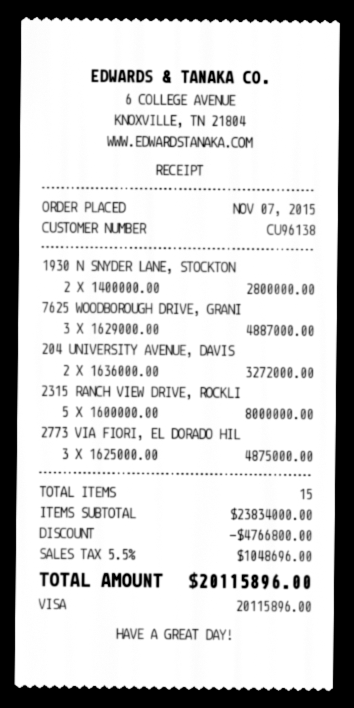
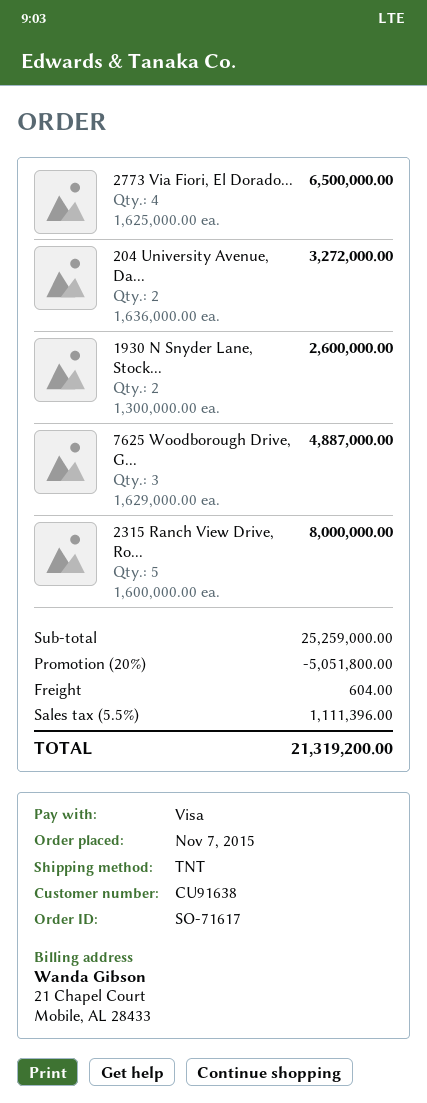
customer number: CU96138 -> CU91638
1930 N SNYDER LANE, STOCKTON: 2 x 1400000.00 = 2800000.00 -> 2 x 1300000.00 = 2600000.00
2773 VIA FIORI, EL DORADO HIL: 3 x 1625000.00 = 4875000.00 -> 4 x 1625000.00 = 6500000.00
subtotal: 23834000.00 -> 25259000.00
discount: 4766800.00 -> 5051800.00
shipping: none -> 604.00
tax: 5.5% = 1048696.00 -> 5.5% = 1111396.00
total: 20115896.00 -> 21319200.00

